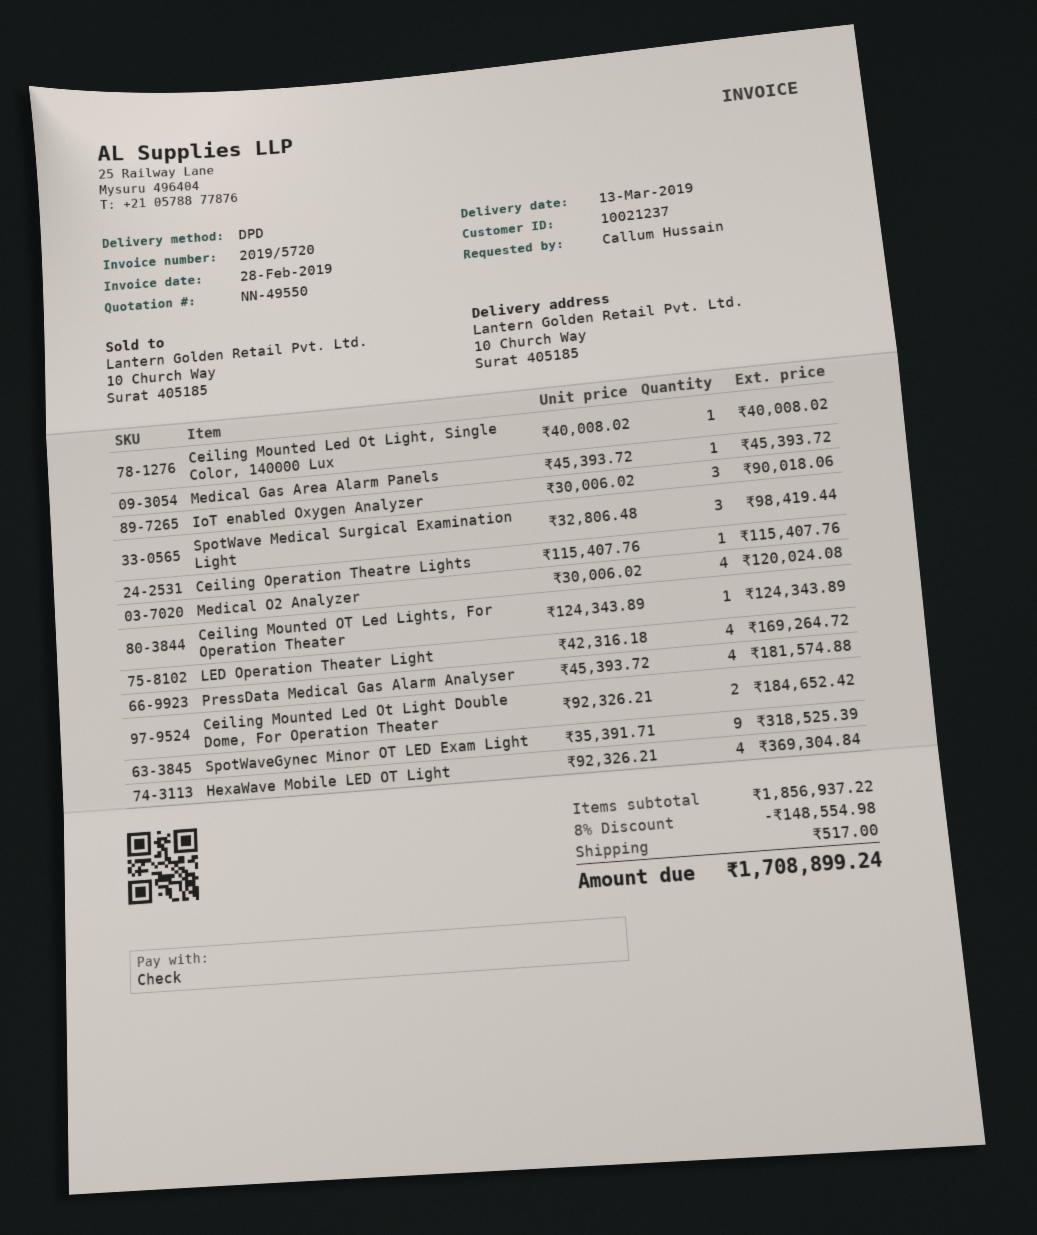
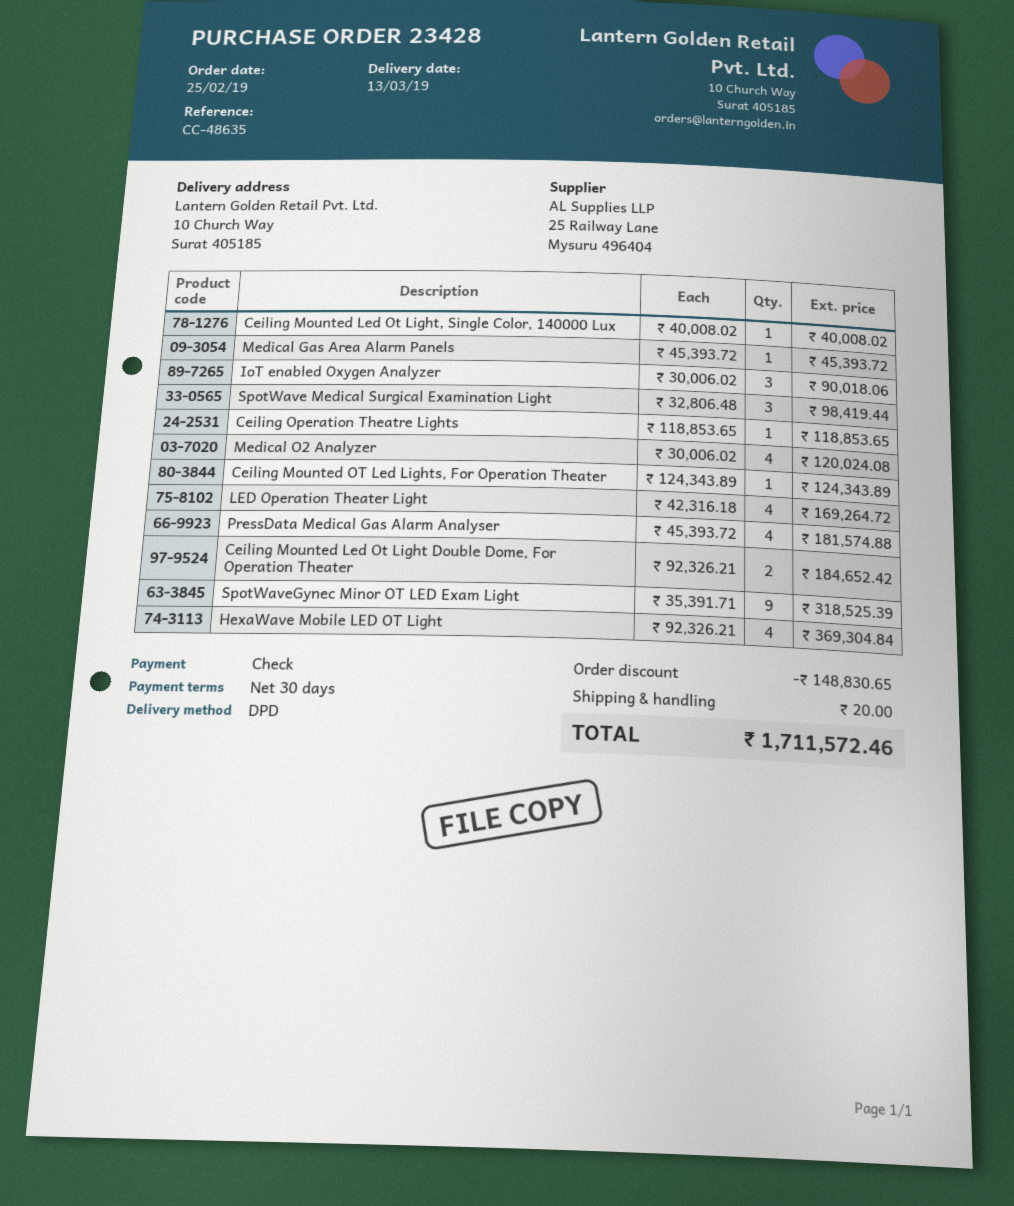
Ceiling Operation Theatre Lights: 1 x 115407.76 = 115407.76 -> 1 x 118853.65 = 118853.65
discount: 148554.98 -> 148830.65
shipping: 517.00 -> 20.00
total: 1708899.24 -> 1711572.46

